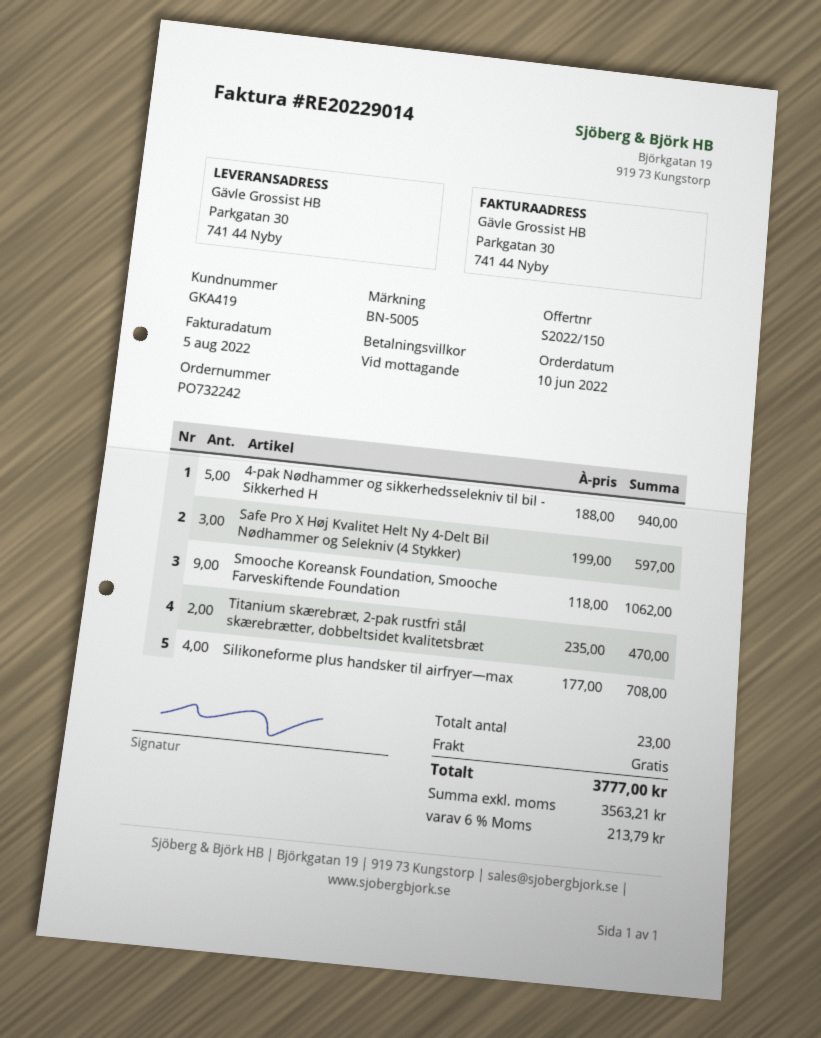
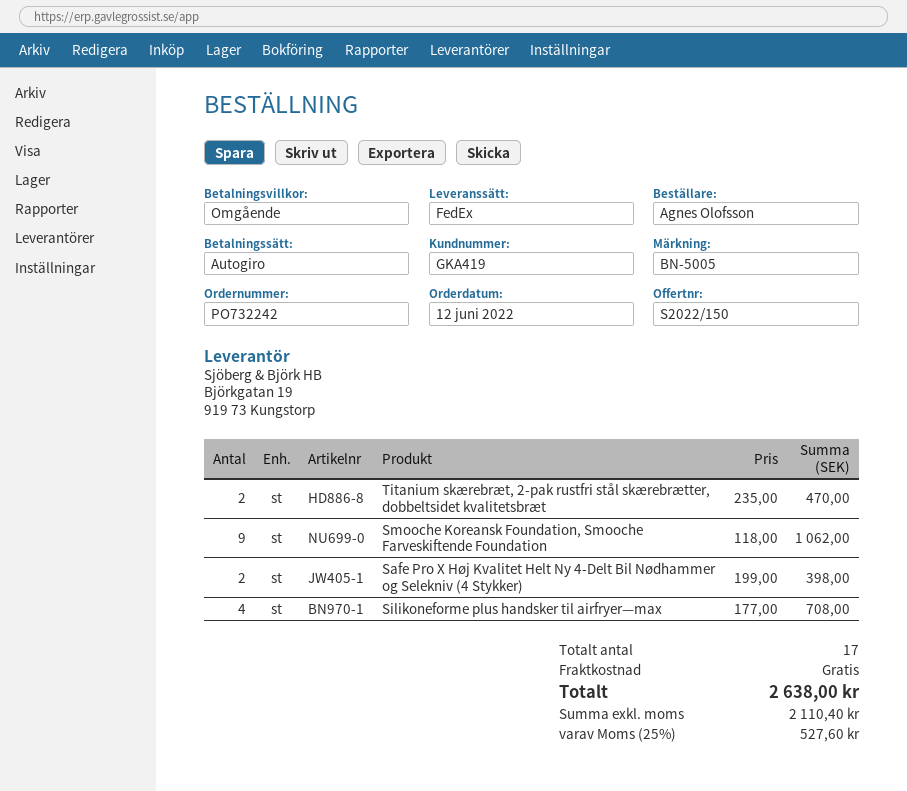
order date: 2022-06-10 -> 2022-06-12
4-pak Nødhammer og sikkerhedsselekniv til bil - Sikkerhed H: 5 x 188.00 = 940.00 -> none
Safe Pro X Høj Kvalitet Helt Ny 4-Delt Bil Nødhammer og Selekniv (4 Stykker): 3 x 199.00 = 597.00 -> 2 x 199.00 = 398.00
total quantity: 23 -> 17
net: 3563.21 -> 2110.40
tax: 6% = 213.79 -> 25% = 527.60
total: 3777.00 -> 2638.00

